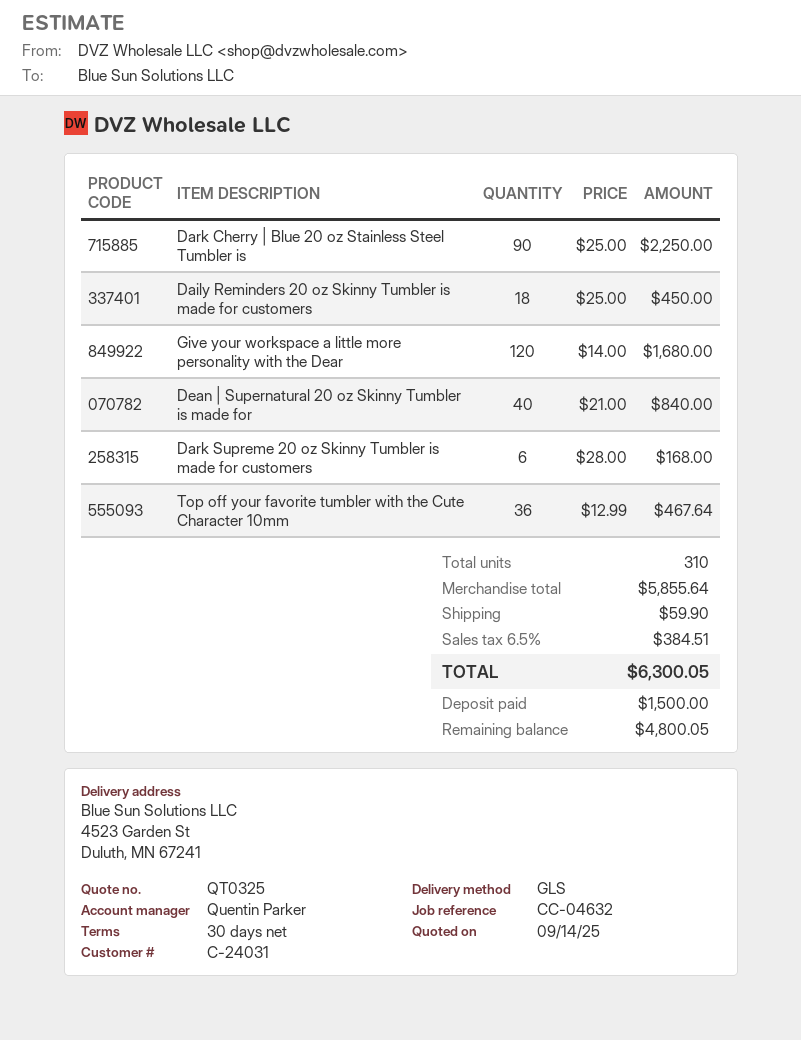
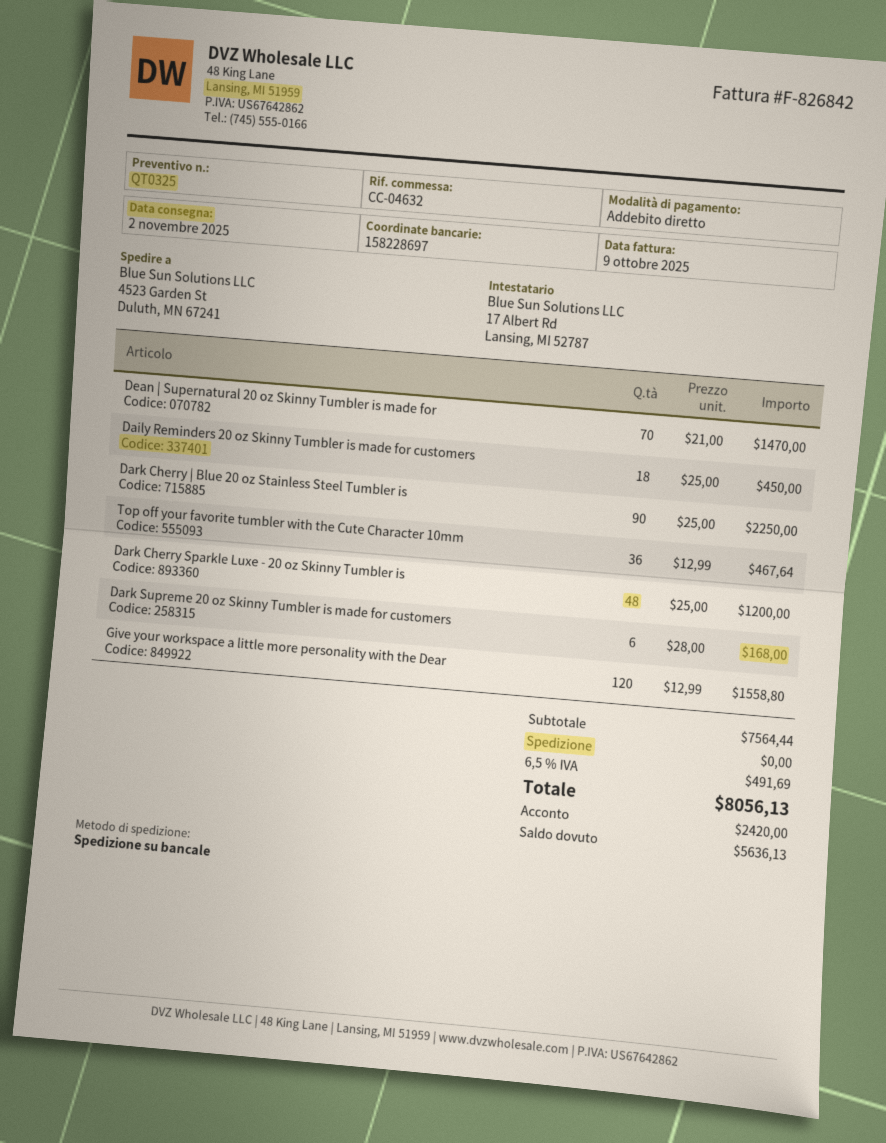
shipping method: GLS -> pallet freight
Give your workspace a little more personality with the Dear: 120 x 14.00 = 1680.00 -> 120 x 12.99 = 1558.80
Dean | Supernatural 20 oz Skinny Tumbler is made for: 40 x 21.00 = 840.00 -> 70 x 21.00 = 1470.00
Dark Cherry Sparkle Luxe - 20 oz Skinny Tumbler is: none -> 48 x 25.00 = 1200.00
subtotal: 5855.64 -> 7564.44
shipping: 59.90 -> 0.00
tax: 6.5% = 384.51 -> 6.5% = 491.69
total: 6300.05 -> 8056.13
deposit: 1500.00 -> 2420.00
balance: 4800.05 -> 5636.13

